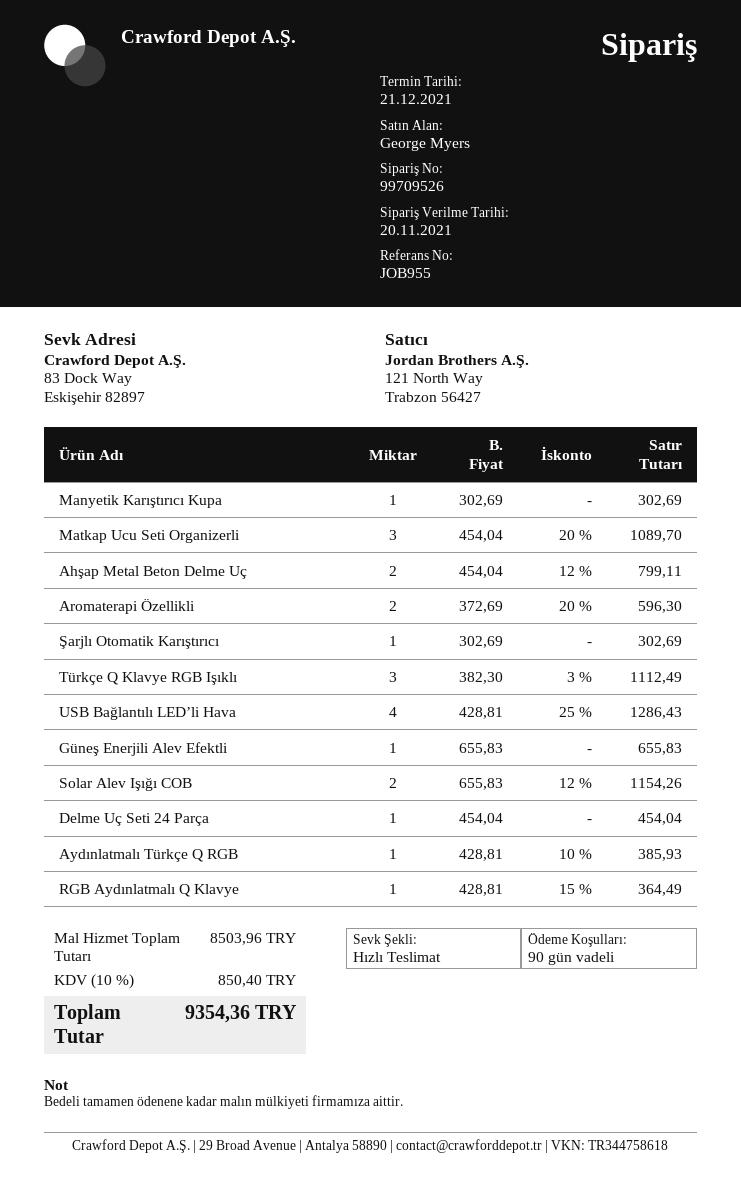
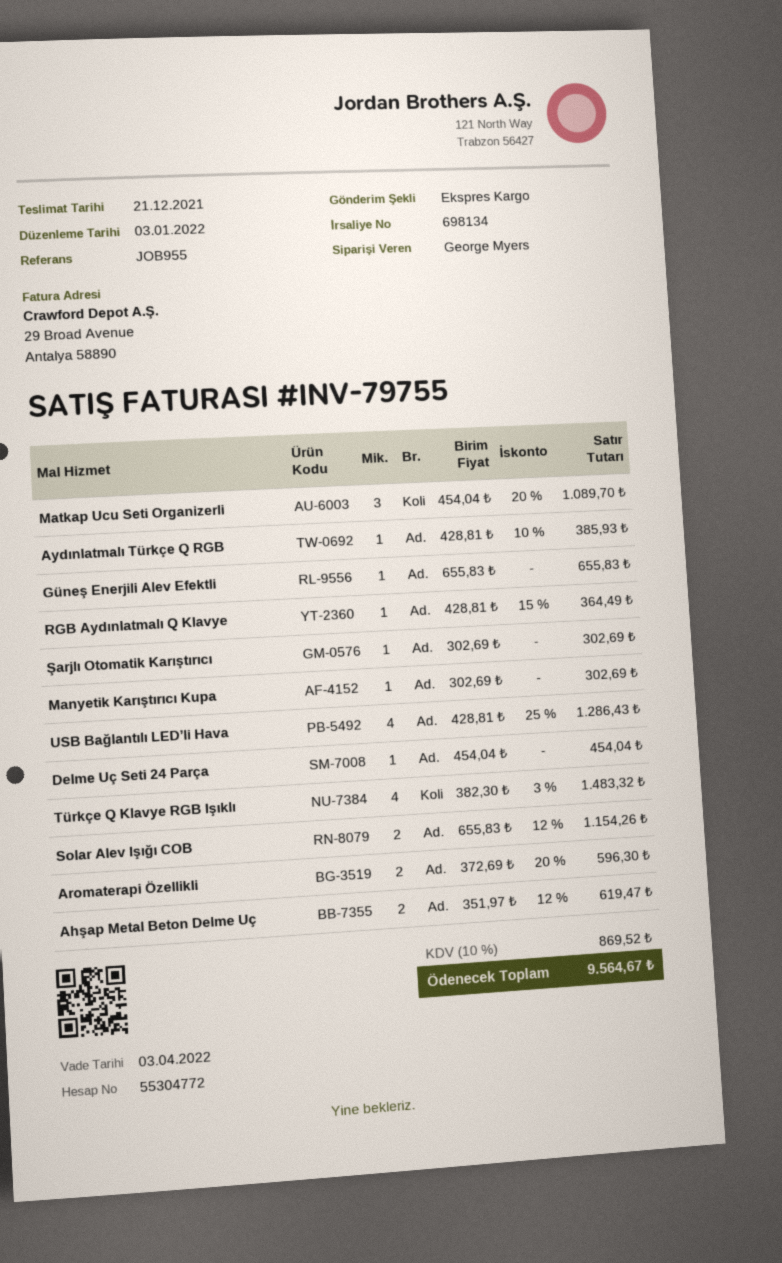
Ahşap Metal Beton Delme Uç: 2 x 454.04 - 12% = 799.11 -> 2 x 351.97 - 12% = 619.47
Türkçe Q Klavye RGB Işıklı: 3 x 382.30 - 3% = 1112.49 -> 4 x 382.30 - 3% = 1483.32
tax: 10% = 850.40 -> 10% = 869.52
total: 9354.36 -> 9564.67

